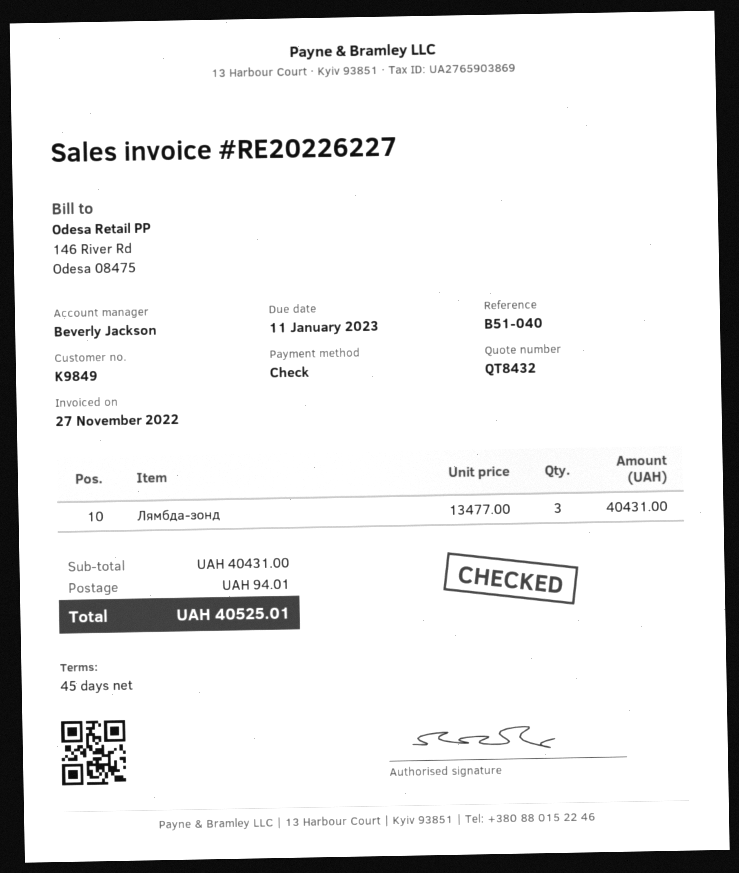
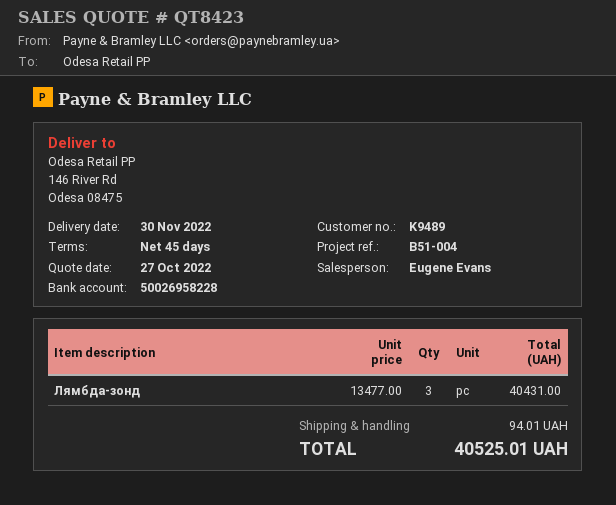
quote number: QT8432 -> QT8423
customer number: K9849 -> K9489
reference: B51-040 -> B51-004
sales rep: Beverly Jackson -> Eugene Evans

